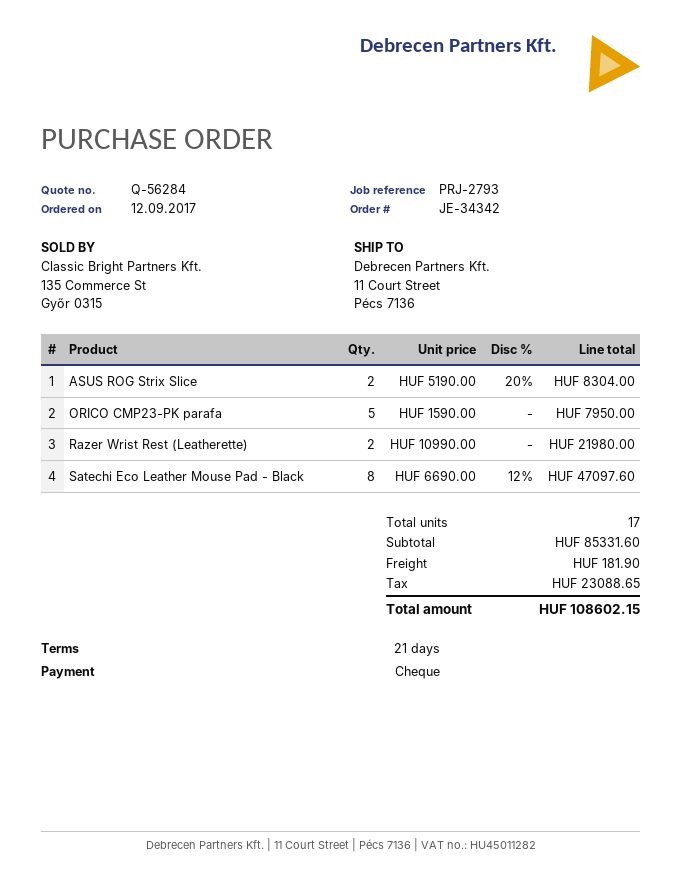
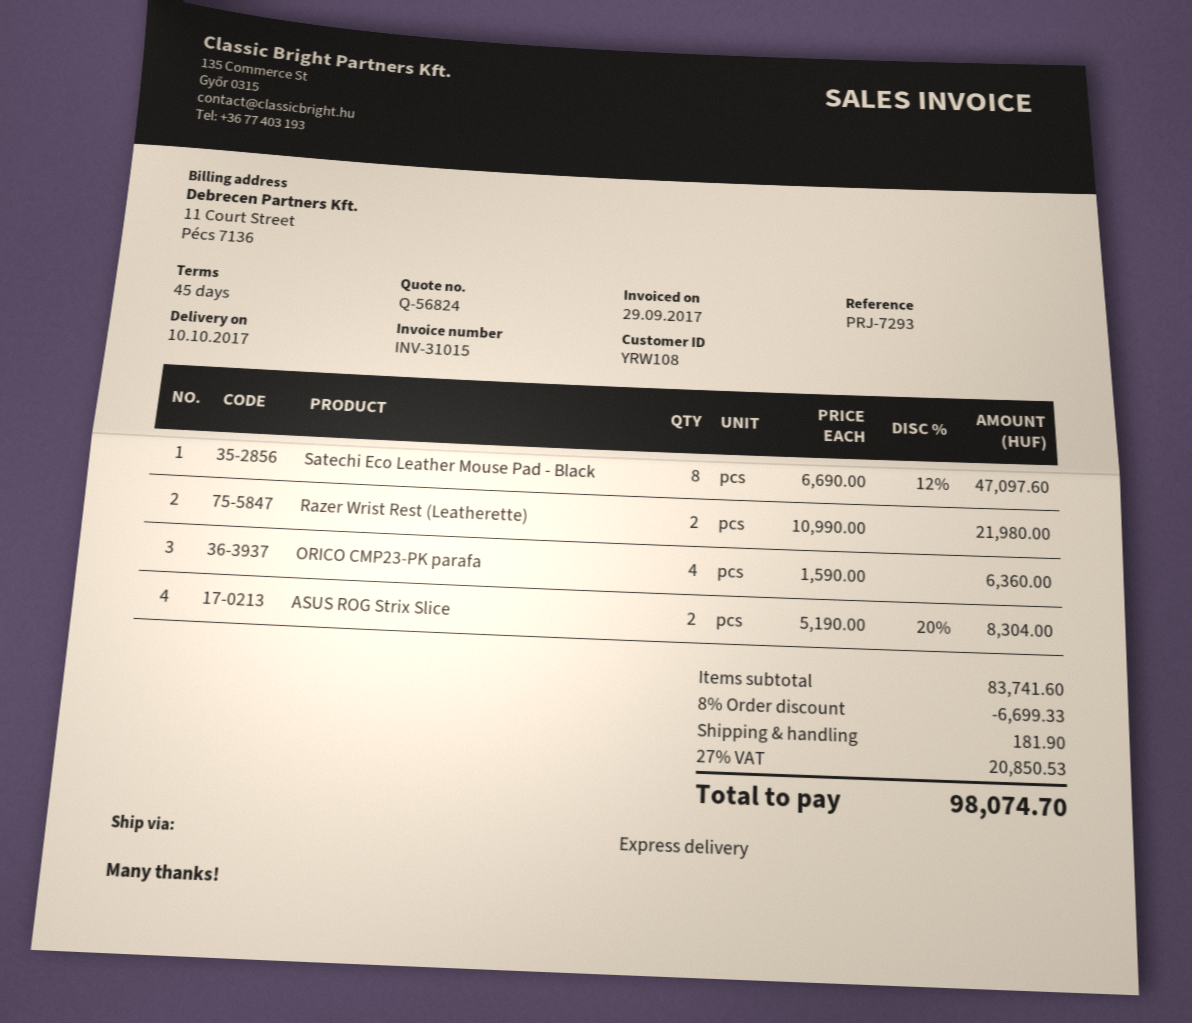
quote number: Q-56284 -> Q-56824
payment terms: 21 days -> 45 days
reference: PRJ-2793 -> PRJ-7293
ORICO CMP23-PK parafa: 5 x 1590.00 = 7950.00 -> 4 x 1590.00 = 6360.00
subtotal: 85331.60 -> 83741.60
discount: none -> 8% = 6699.33
tax: 23088.65 -> 20850.53
total: 108602.15 -> 98074.70

